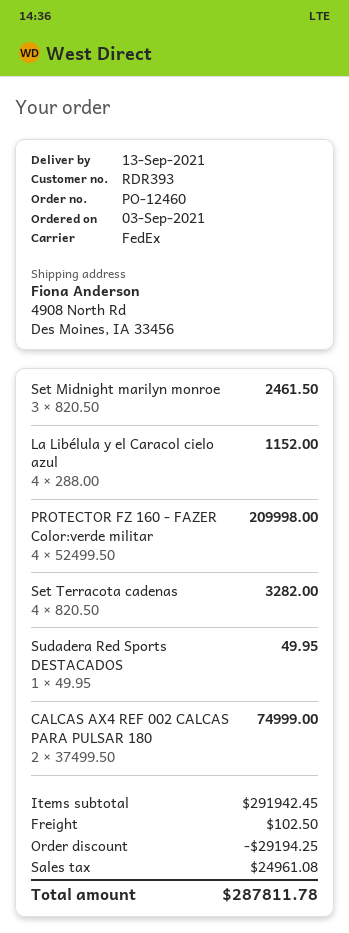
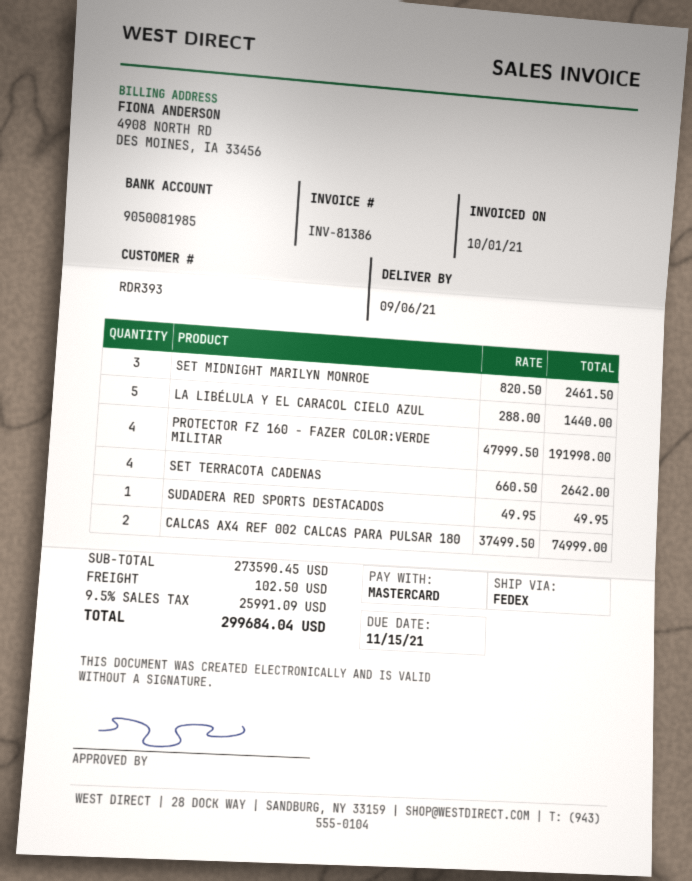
delivery date: 2021-09-13 -> 2021-09-06
La Libélula y el Caracol cielo azul: 4 x 288.00 = 1152.00 -> 5 x 288.00 = 1440.00
PROTECTOR FZ 160 - FAZER Color:verde militar: 4 x 52499.50 = 209998.00 -> 4 x 47999.50 = 191998.00
Set Terracota cadenas: 4 x 820.50 = 3282.00 -> 4 x 660.50 = 2642.00
subtotal: 291942.45 -> 273590.45
discount: 29194.25 -> none
tax: 24961.08 -> 25991.09
total: 287811.78 -> 299684.04

